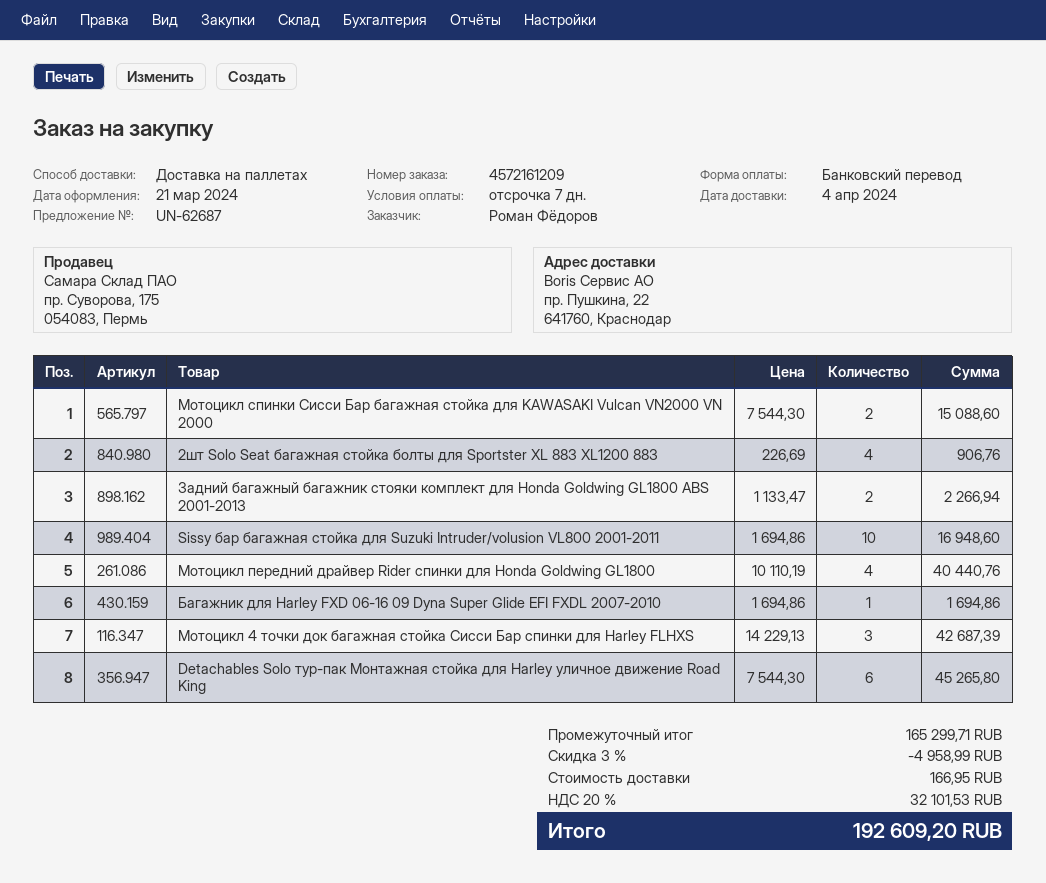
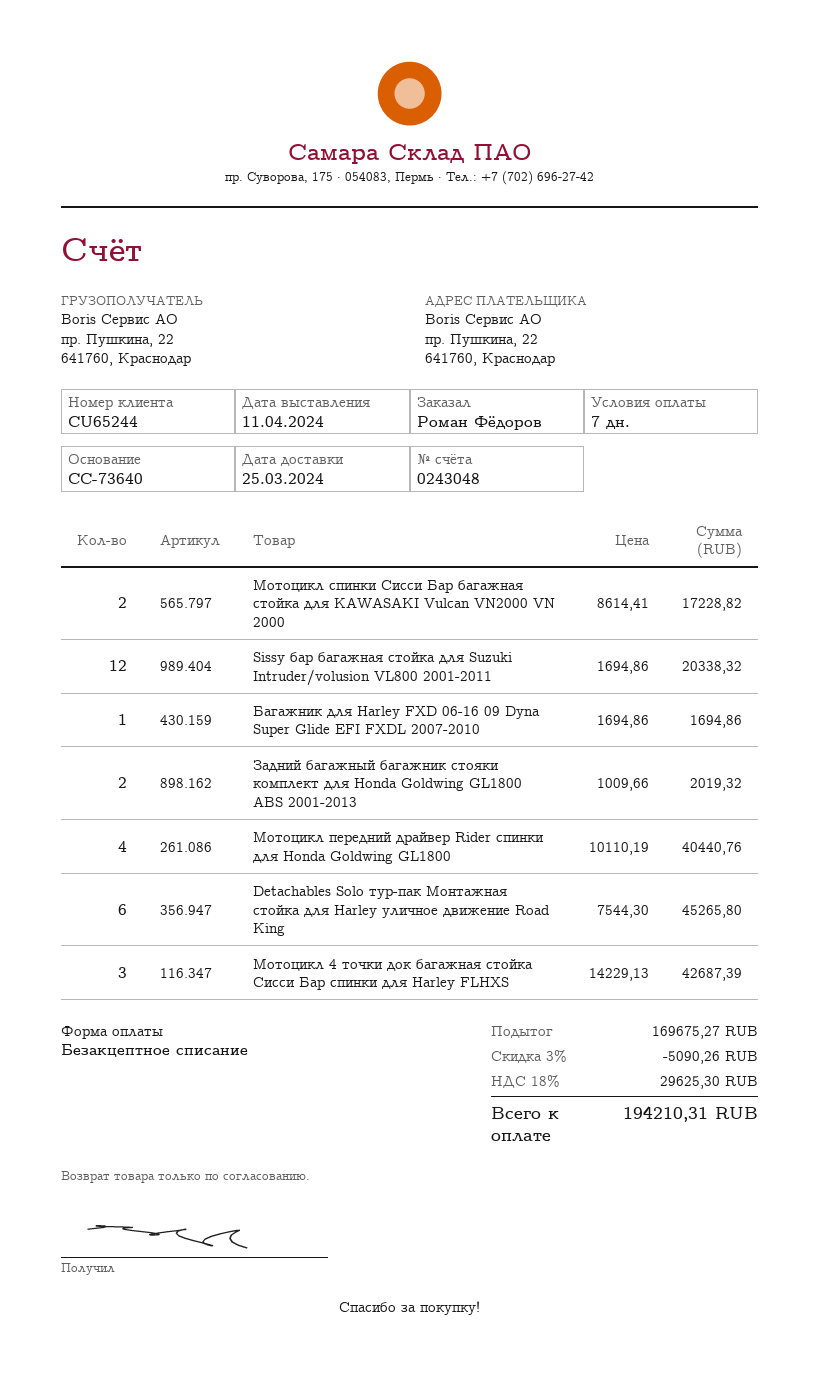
delivery date: 2024-04-04 -> 2024-03-25
payment method: bank transfer -> direct debit
Мотоцикл спинки Сисси Бар багажная стойка для KAWASAKI Vulcan VN2000 VN 2000: 2 x 7544.30 = 15088.60 -> 2 x 8614.41 = 17228.82
2шт Solo Seat багажная стойка болты для Sportster XL 883 XL1200 883: 4 x 226.69 = 906.76 -> none
Задний багажный багажник стояки комплект для Honda Goldwing GL1800 ABS 2001-2013: 2 x 1133.47 = 2266.94 -> 2 x 1009.66 = 2019.32
Sissy бар багажная стойка для Suzuki Intruder/volusion VL800 2001-2011: 10 x 1694.86 = 16948.60 -> 12 x 1694.86 = 20338.32
subtotal: 165299.71 -> 169675.27
discount: 3% = 4958.99 -> 3% = 5090.26
shipping: 166.95 -> none
tax: 20% = 32101.53 -> 18% = 29625.30
total: 192609.20 -> 194210.31

